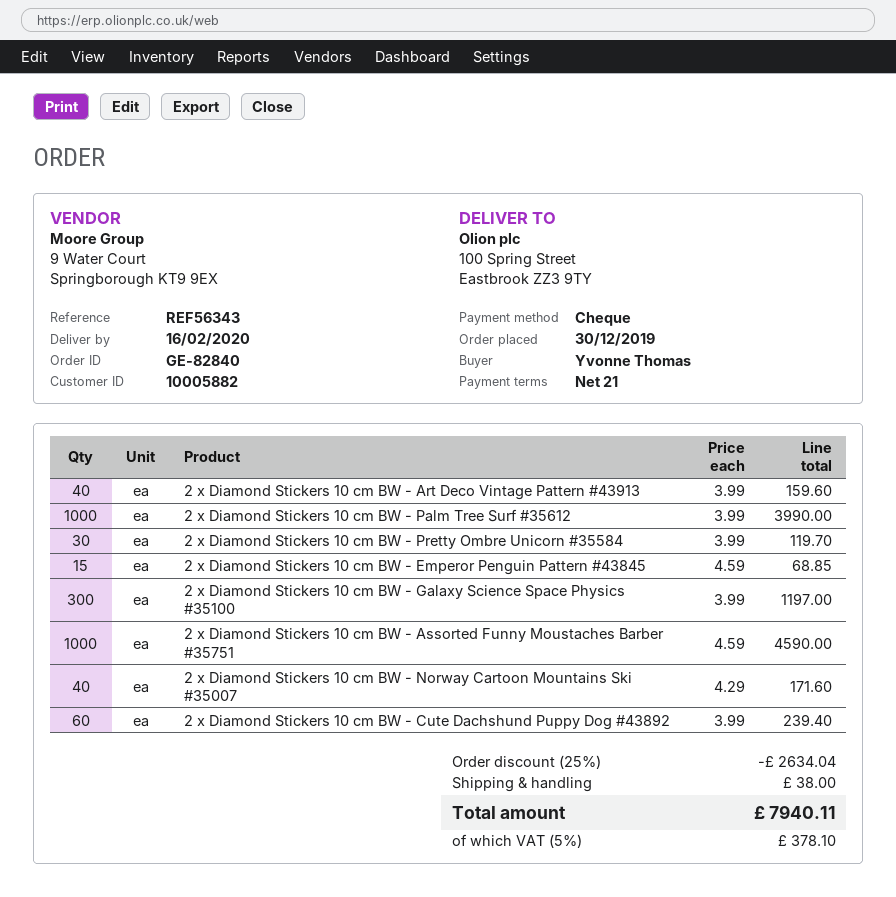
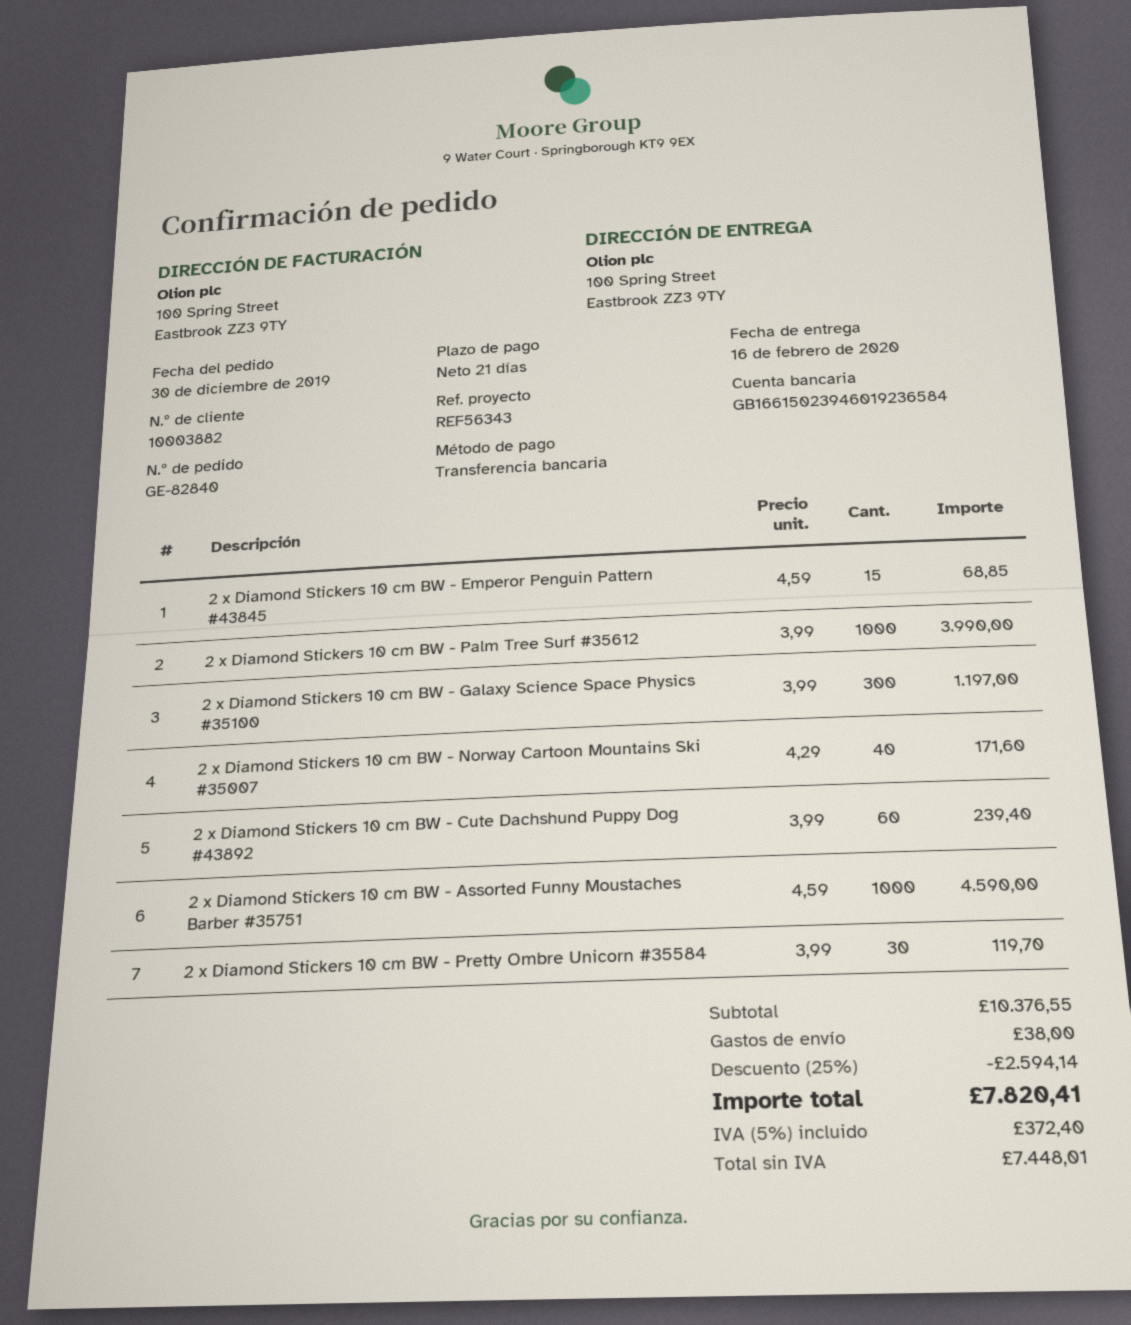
customer number: 10005882 -> 10003882
payment method: cheque -> bank transfer
2 x Diamond Stickers 10 cm BW - Art Deco Vintage Pattern #43913: 40 x 3.99 = 159.60 -> none
discount: 25% = 2634.04 -> 25% = 2594.14
tax: 5% = 378.10 -> 5% = 372.40
total: 7940.11 -> 7820.41

